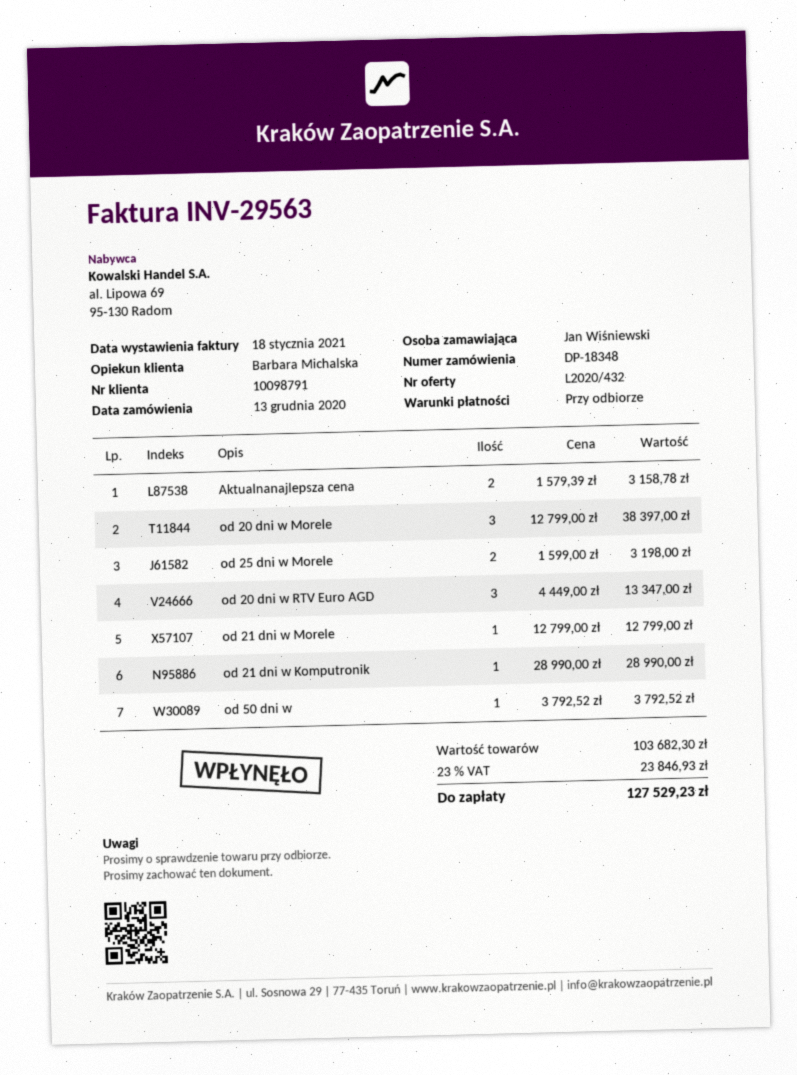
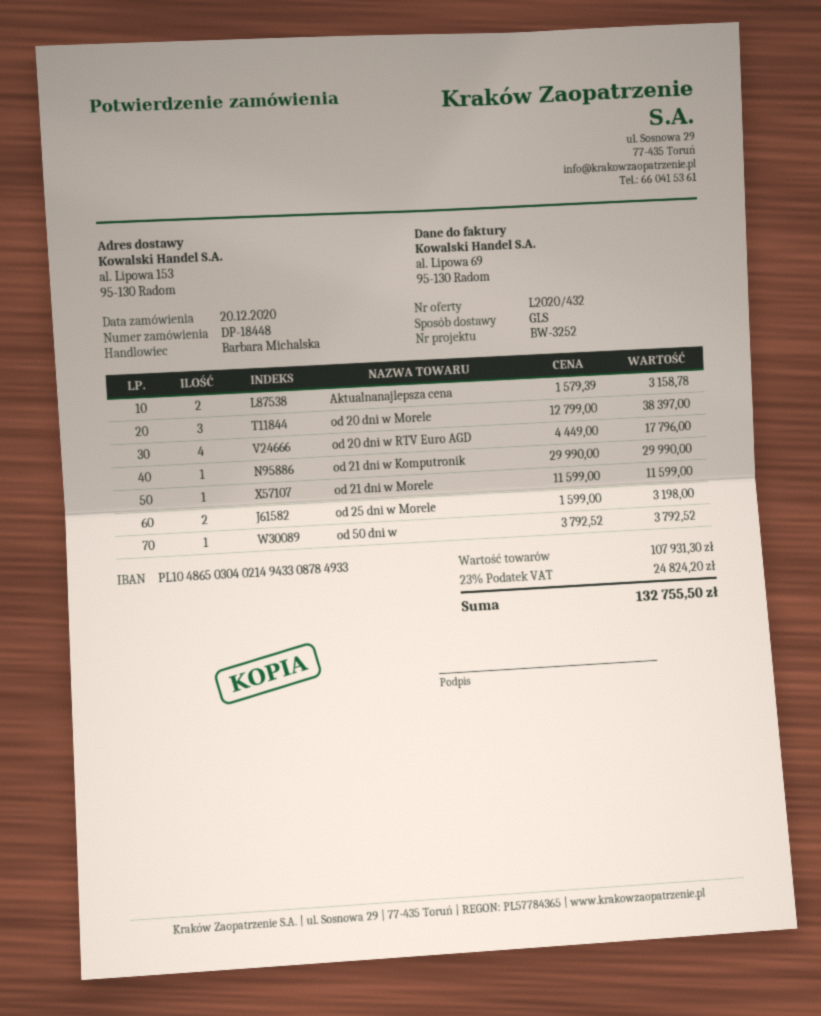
order number: DP-18348 -> DP-18448
order date: 2020-12-13 -> 2020-12-20
od 20 dni w RTV Euro AGD: 3 x 4449.00 = 13347.00 -> 4 x 4449.00 = 17796.00
od 21 dni w Morele: 1 x 12799.00 = 12799.00 -> 1 x 11599.00 = 11599.00
od 21 dni w Komputronik: 1 x 28990.00 = 28990.00 -> 1 x 29990.00 = 29990.00
subtotal: 103682.30 -> 107931.30
tax: 23% = 23846.93 -> 23% = 24824.20
total: 127529.23 -> 132755.50

